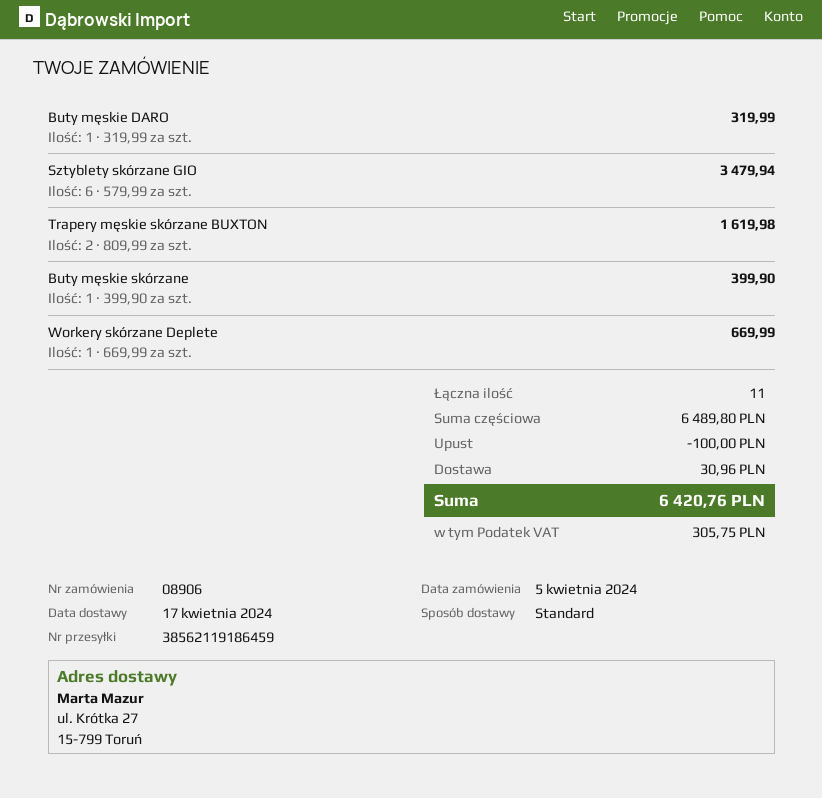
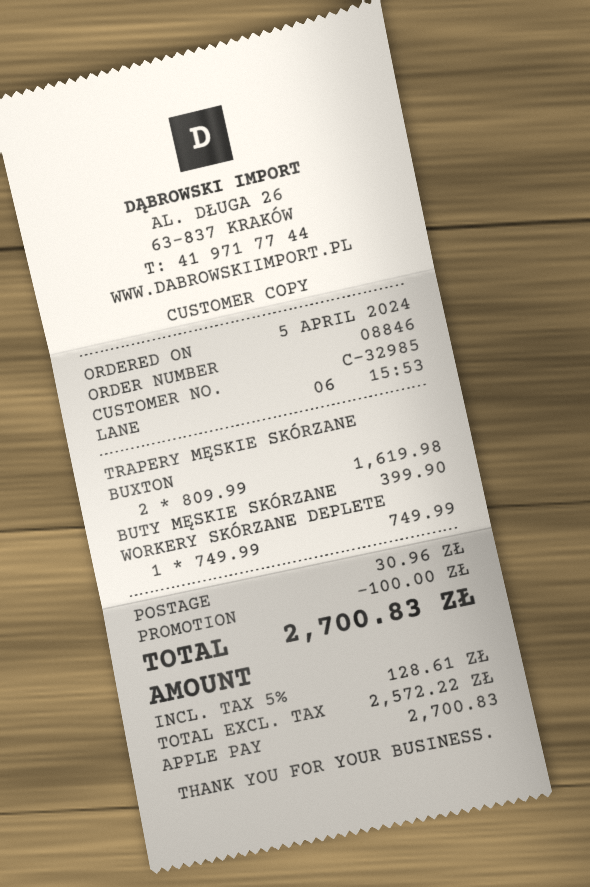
order number: 08906 -> 08846
Buty męskie DARO: 1 x 319.99 = 319.99 -> none
Sztyblety skórzane GIO: 6 x 579.99 = 3479.94 -> none
Workery skórzane Deplete: 1 x 669.99 = 669.99 -> 1 x 749.99 = 749.99
tax: 305.75 -> 128.61
total: 6420.76 -> 2700.83

